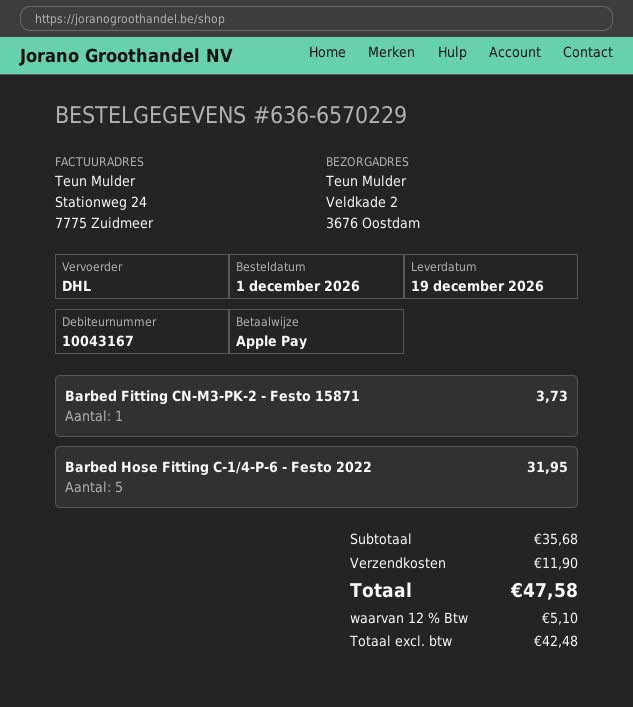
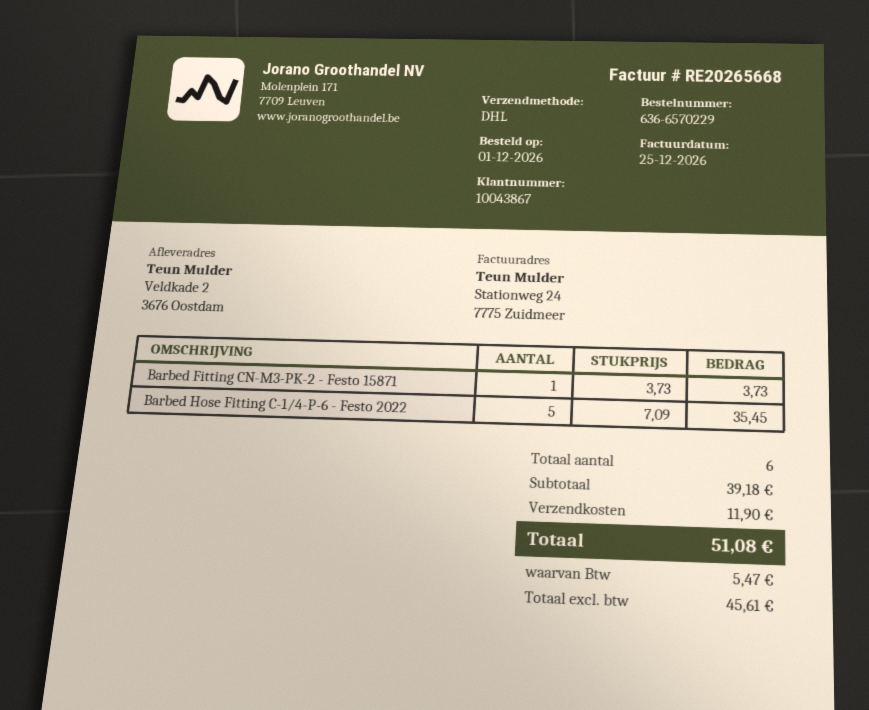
customer number: 10043167 -> 10043867
Barbed Hose Fitting C-1/4-P-6 - Festo 2022: 5 for 31.95 -> 5 for 35.45
subtotal: 35.68 -> 39.18
net: 42.48 -> 45.61
tax: 5.10 -> 5.47
total: 47.58 -> 51.08

